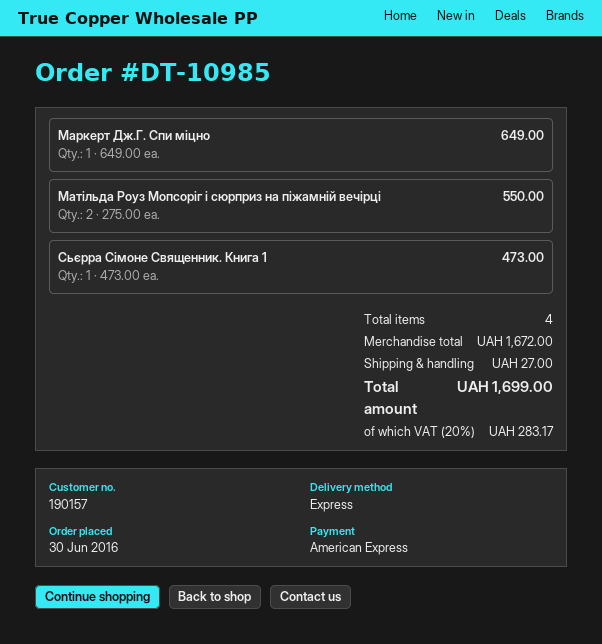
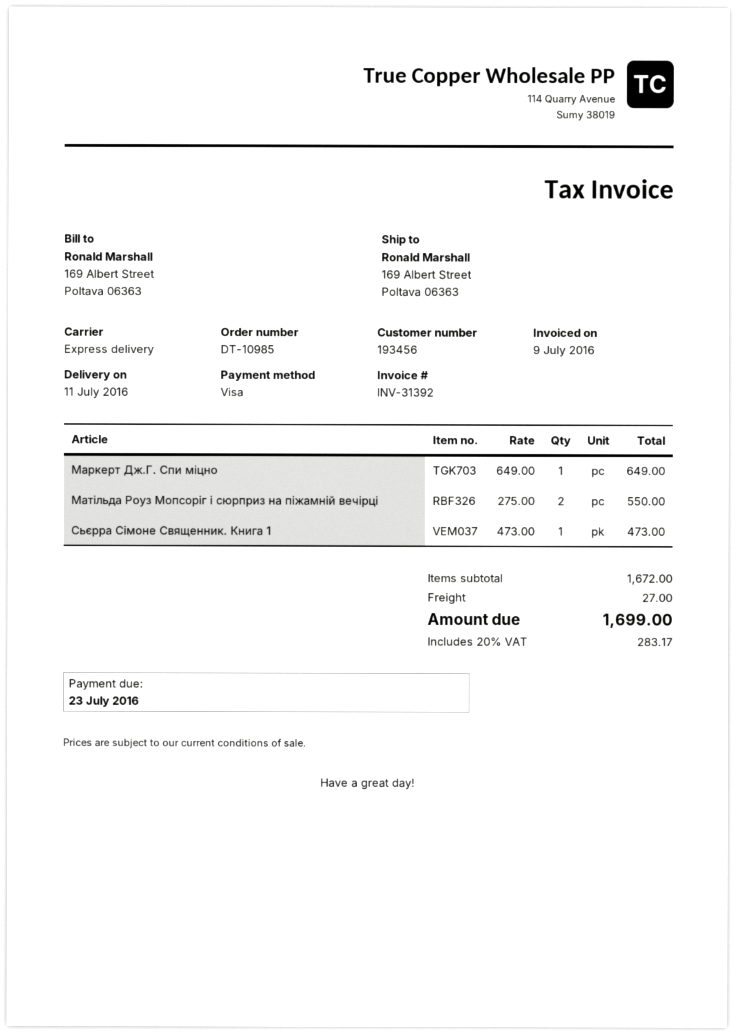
customer number: 190157 -> 193456
payment method: American Express -> Visa

